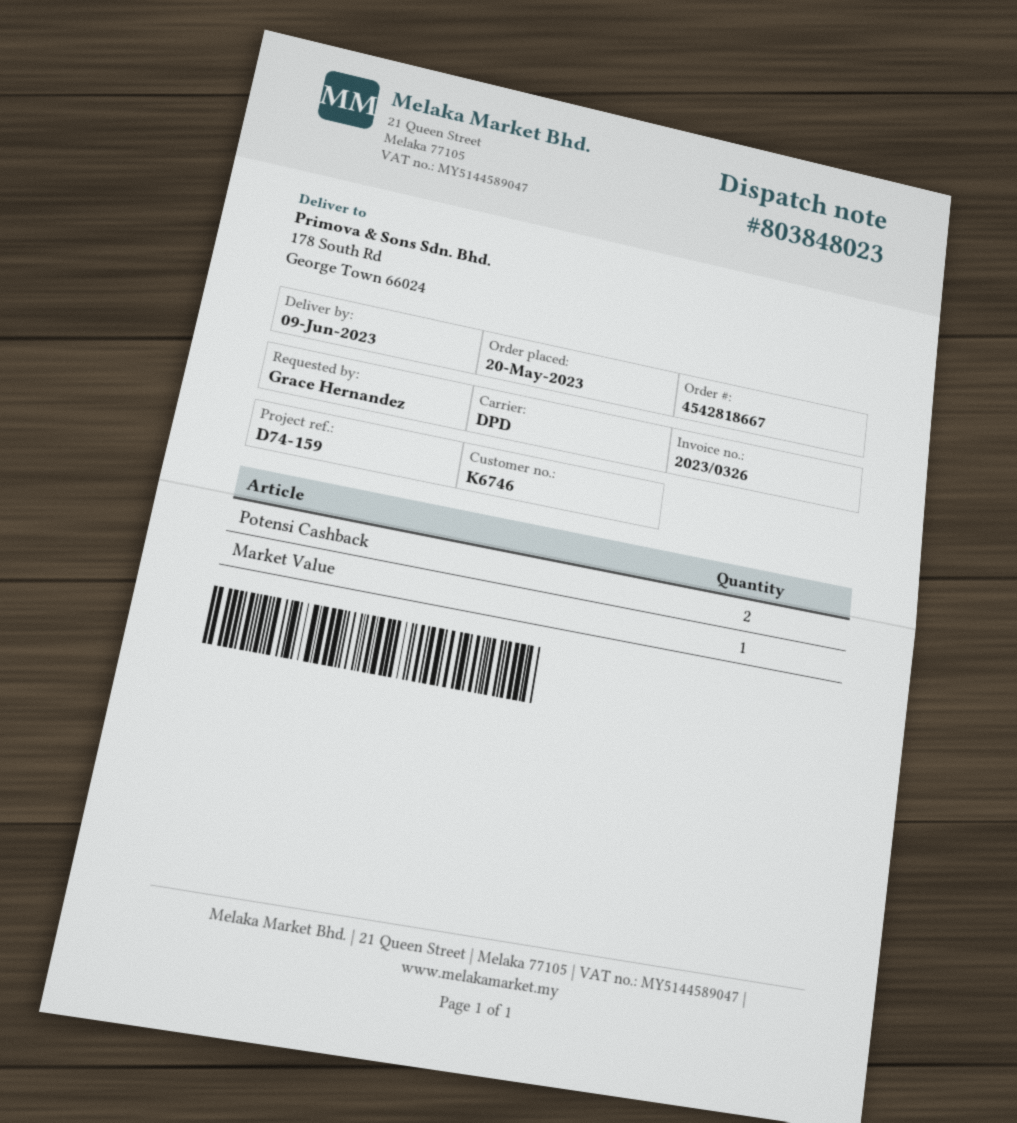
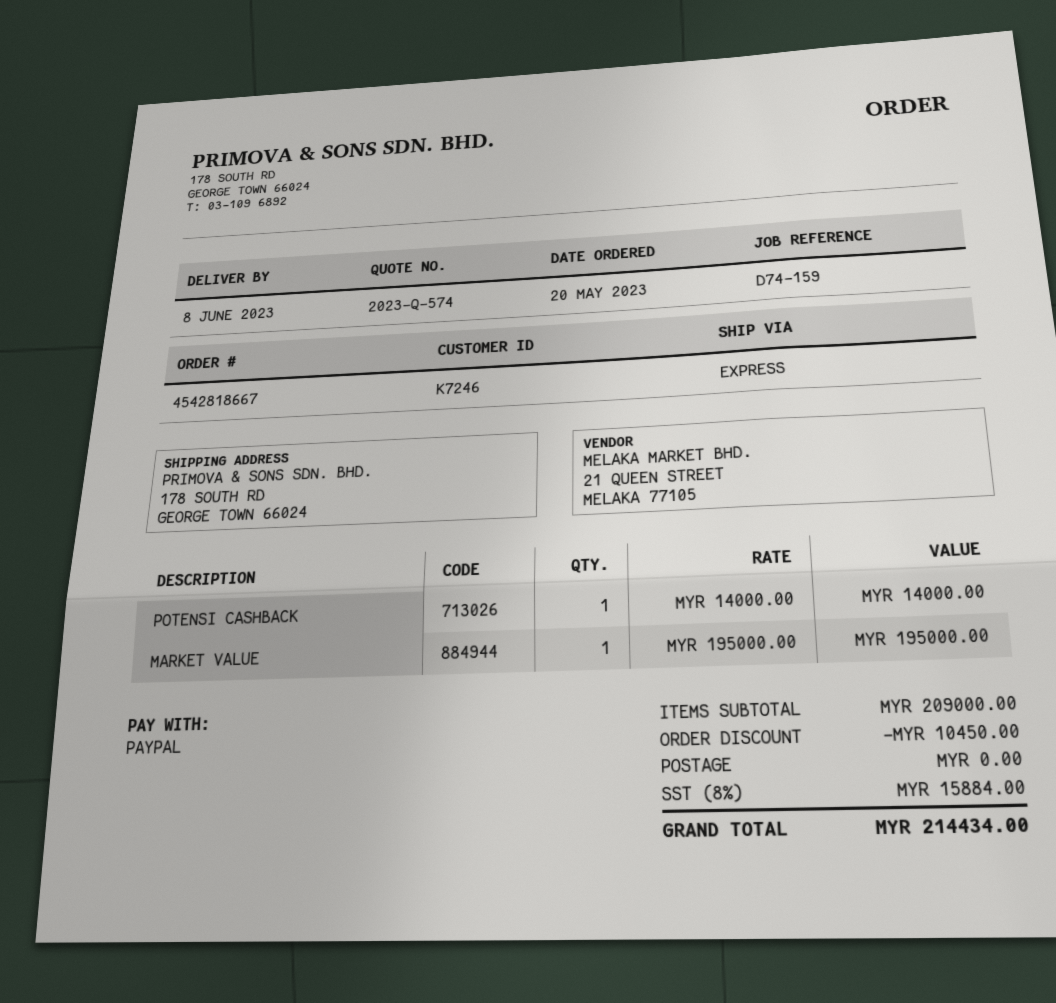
delivery date: 2023-06-09 -> 2023-06-08
customer number: K6746 -> K7246
shipping method: DPD -> express
Potensi Cashback: 2 -> 1

